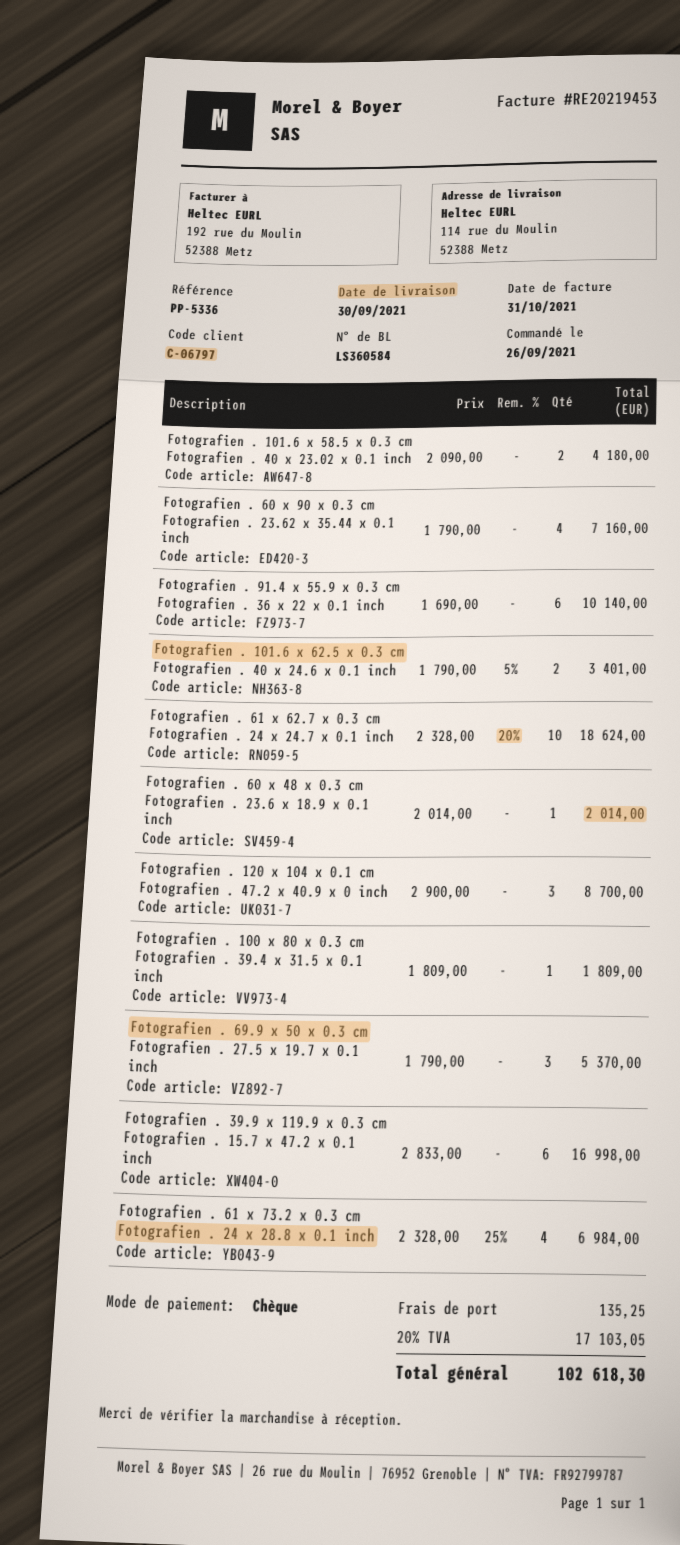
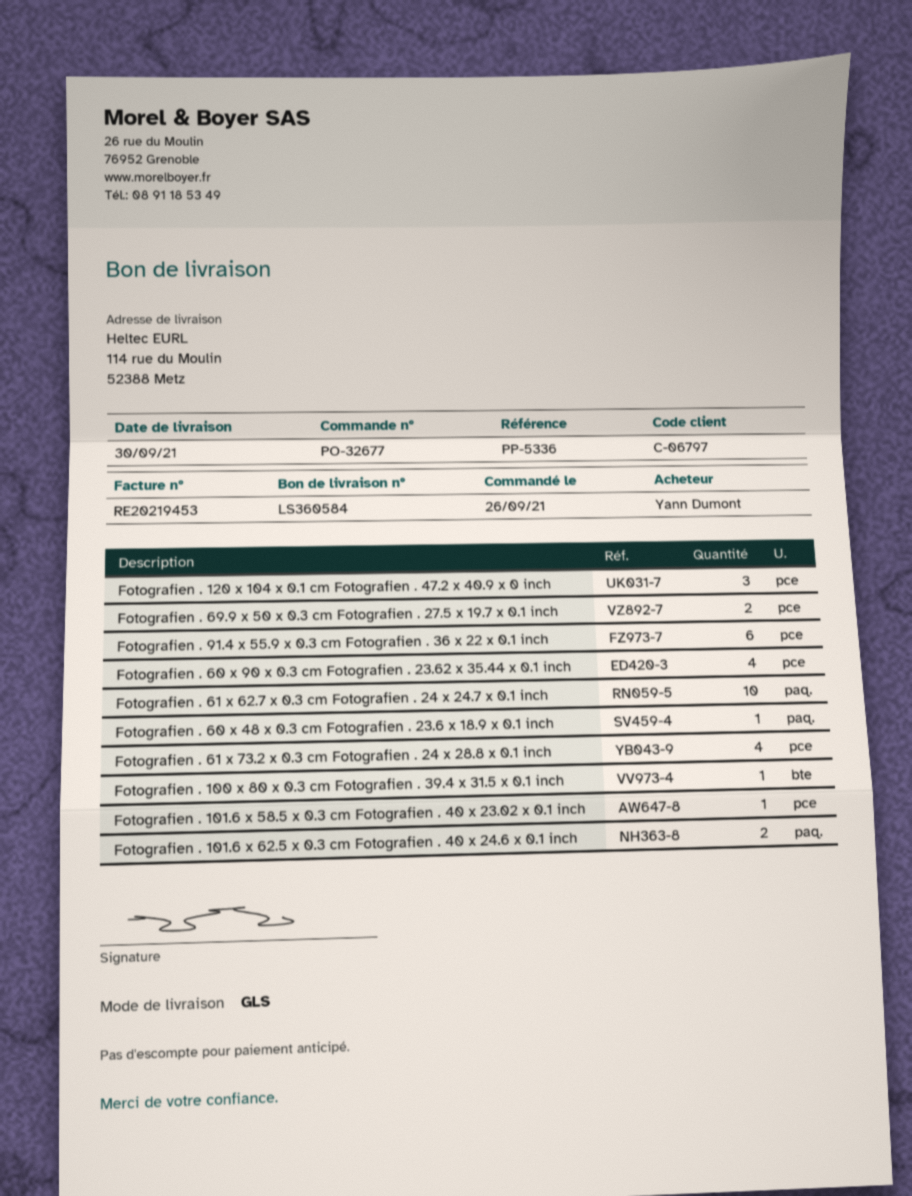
Fotografien . 101.6 x 58.5 x 0.3 cm Fotografien . 40 x 23.02 x 0.1 inch: 2 -> 1
Fotografien . 69.9 x 50 x 0.3 cm Fotografien . 27.5 x 19.7 x 0.1 inch: 3 -> 2
Fotografien . 39.9 x 119.9 x 0.3 cm Fotografien . 15.7 x 47.2 x 0.1 inch: 6 -> none

